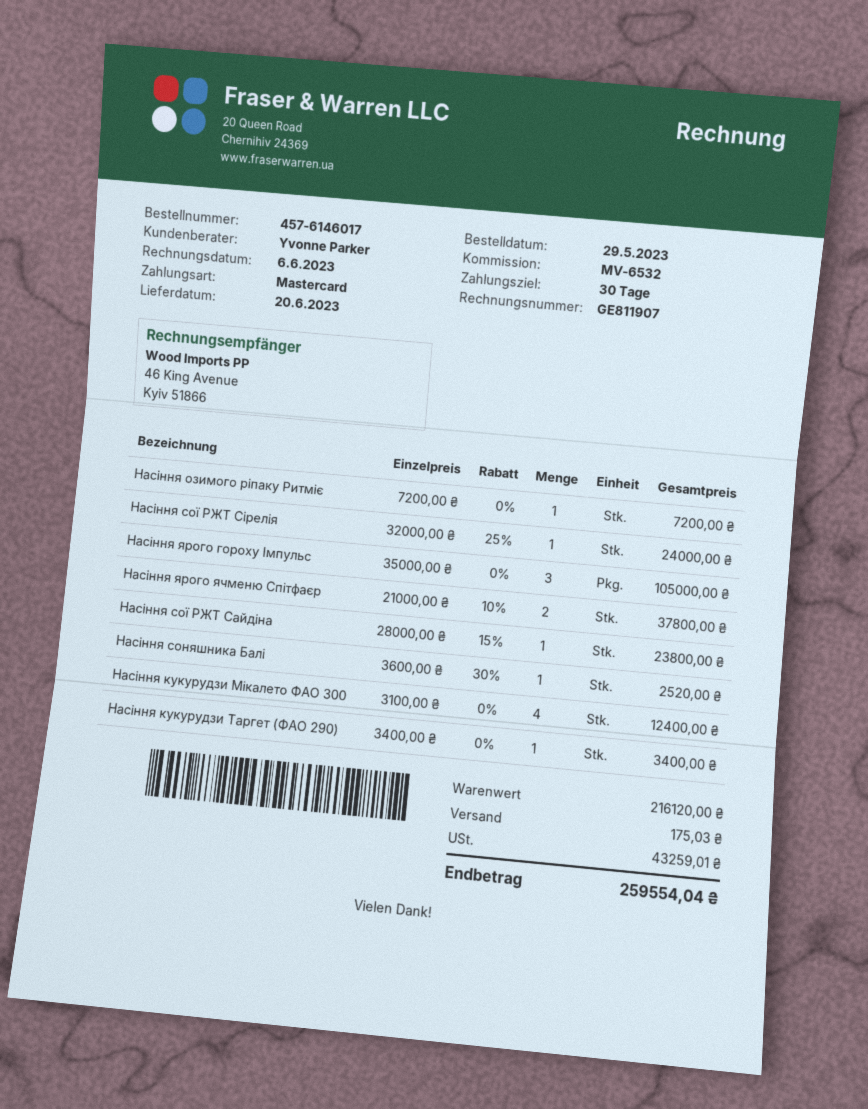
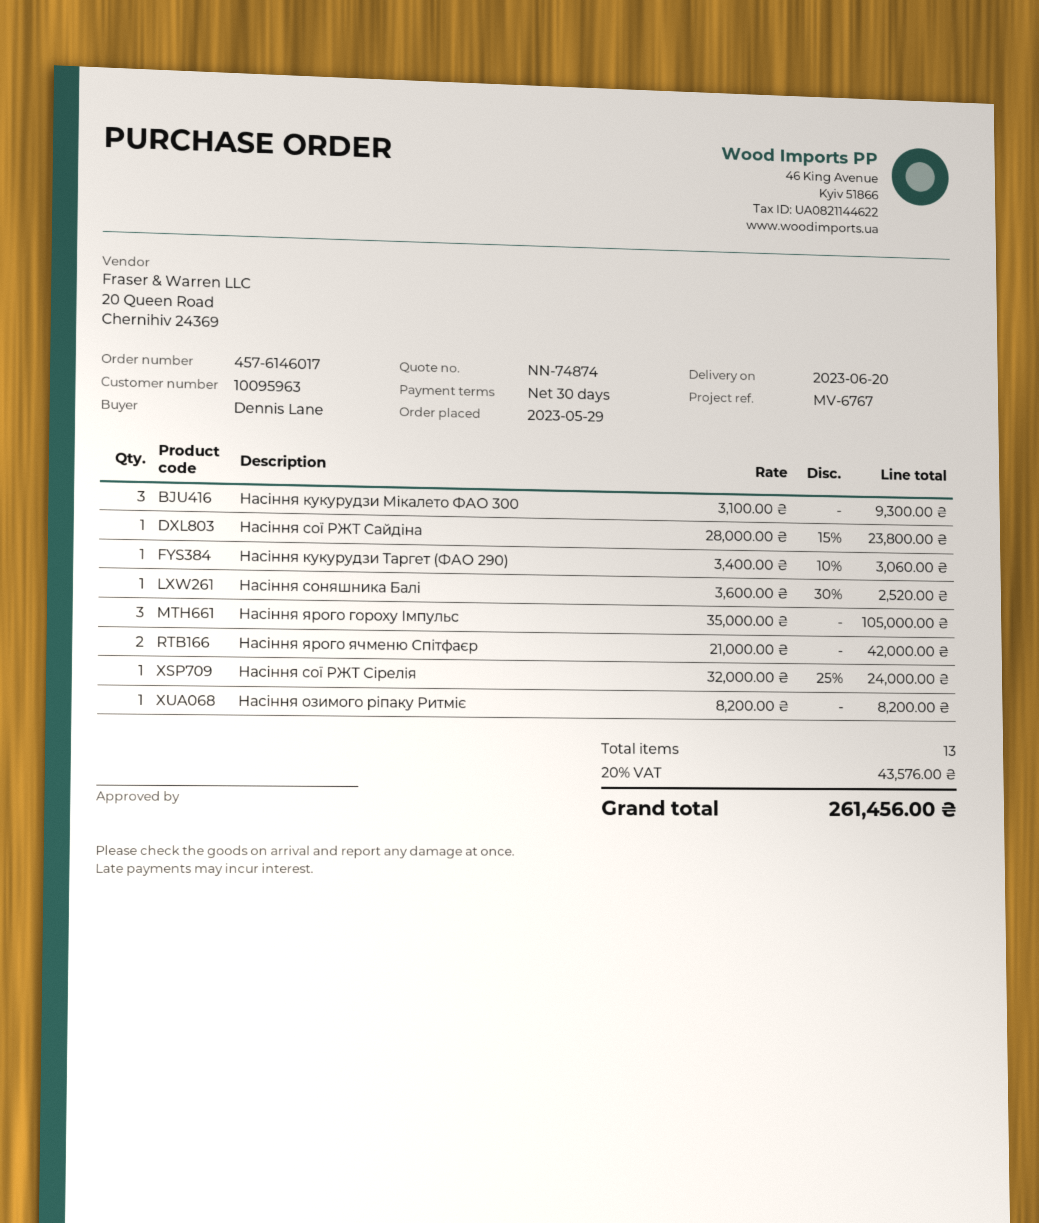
reference: MV-6532 -> MV-6767
Насіння озимого ріпаку Ритміє: 1 x 7200.00 = 7200.00 -> 1 x 8200.00 = 8200.00
Насіння ярого ячменю Спітфаєр: 2 x 21000.00 - 10% = 37800.00 -> 2 x 21000.00 = 42000.00
Насіння кукурудзи Мікалето ФАО 300: 4 x 3100.00 = 12400.00 -> 3 x 3100.00 = 9300.00
Насіння кукурудзи Таргет (ФАО 290): 1 x 3400.00 = 3400.00 -> 1 x 3400.00 - 10% = 3060.00
shipping: 175.03 -> none
tax: 43259.01 -> 43576.00
total: 259554.04 -> 261456.00

